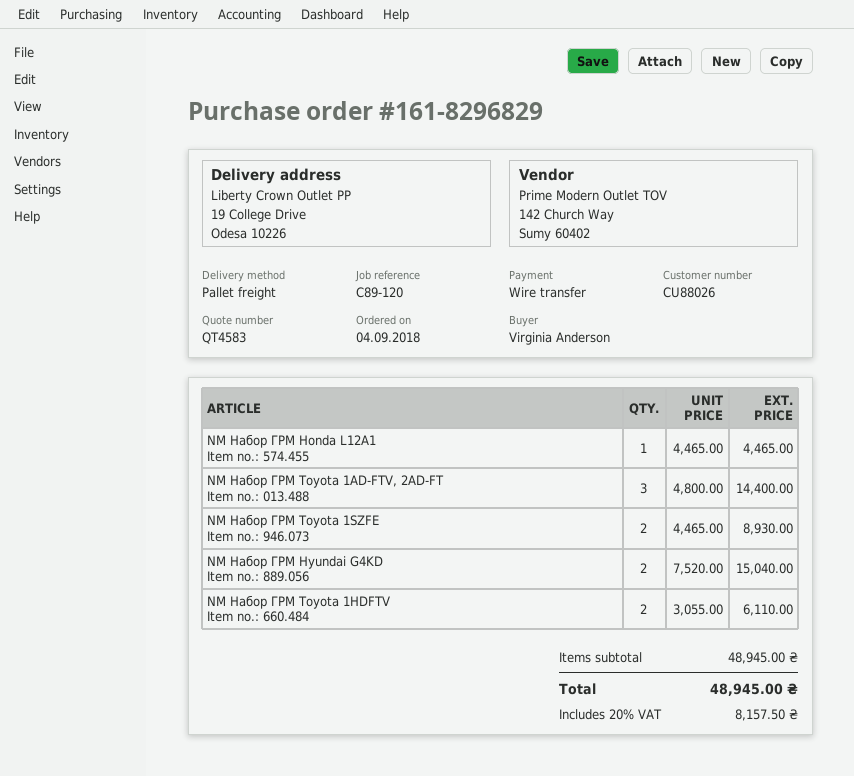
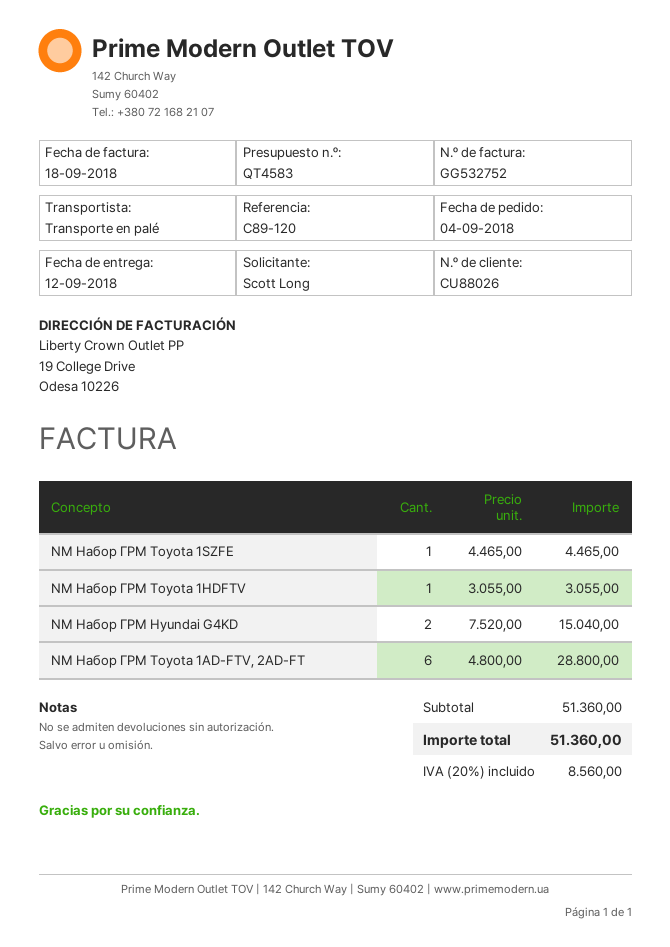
ordered by: Virginia Anderson -> Scott Long
NM Набор ГРМ Honda L12A1: 1 x 4465.00 = 4465.00 -> none
NM Набор ГРМ Toyota 1AD-FTV, 2AD-FT: 3 x 4800.00 = 14400.00 -> 6 x 4800.00 = 28800.00
NM Набор ГРМ Toyota 1SZFE: 2 x 4465.00 = 8930.00 -> 1 x 4465.00 = 4465.00
NM Набор ГРМ Toyota 1HDFTV: 2 x 3055.00 = 6110.00 -> 1 x 3055.00 = 3055.00
subtotal: 48945.00 -> 51360.00
tax: 20% = 8157.50 -> 20% = 8560.00
total: 48945.00 -> 51360.00

